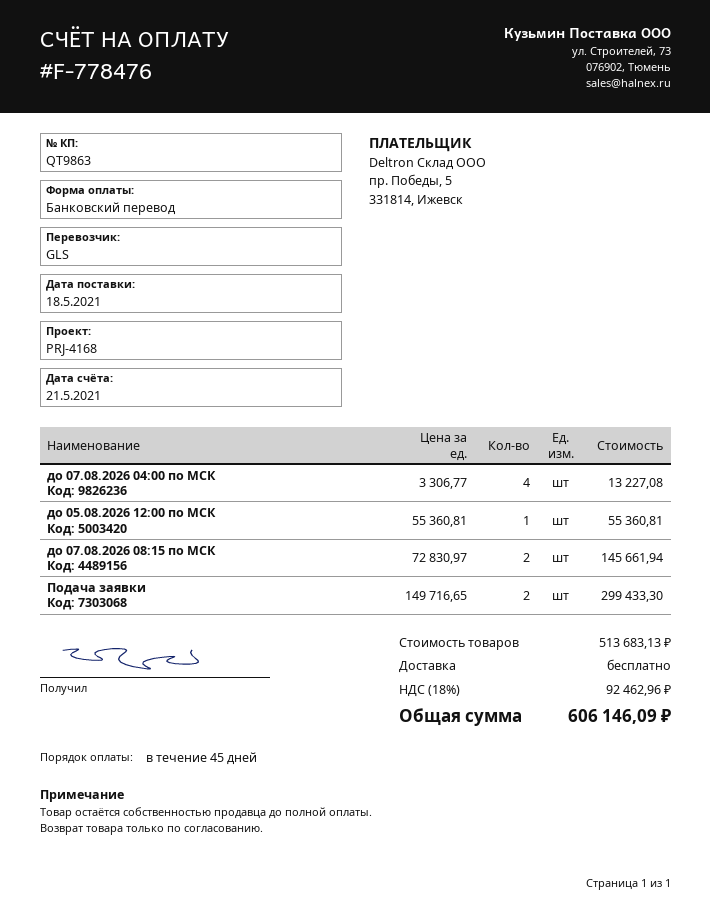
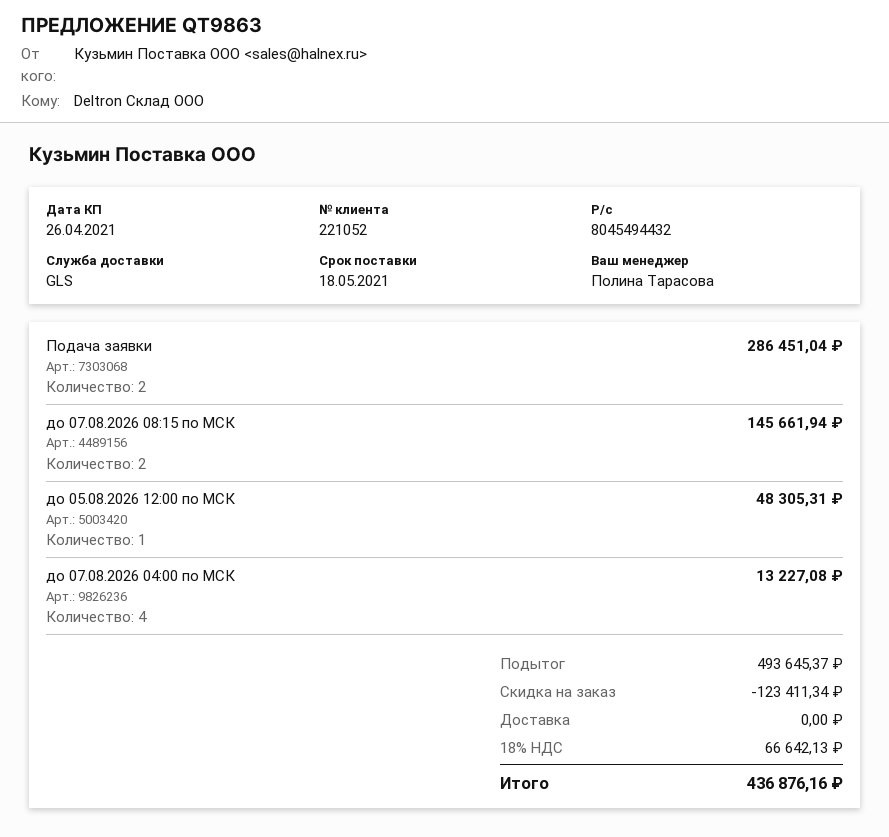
до 05.08.2026 12:00 по МСК: 1 for 55360.81 -> 1 for 48305.31
Подача заявки: 2 for 299433.30 -> 2 for 286451.04
subtotal: 513683.13 -> 493645.37
discount: none -> 123411.34
tax: 18% = 92462.96 -> 18% = 66642.13
total: 606146.09 -> 436876.16

